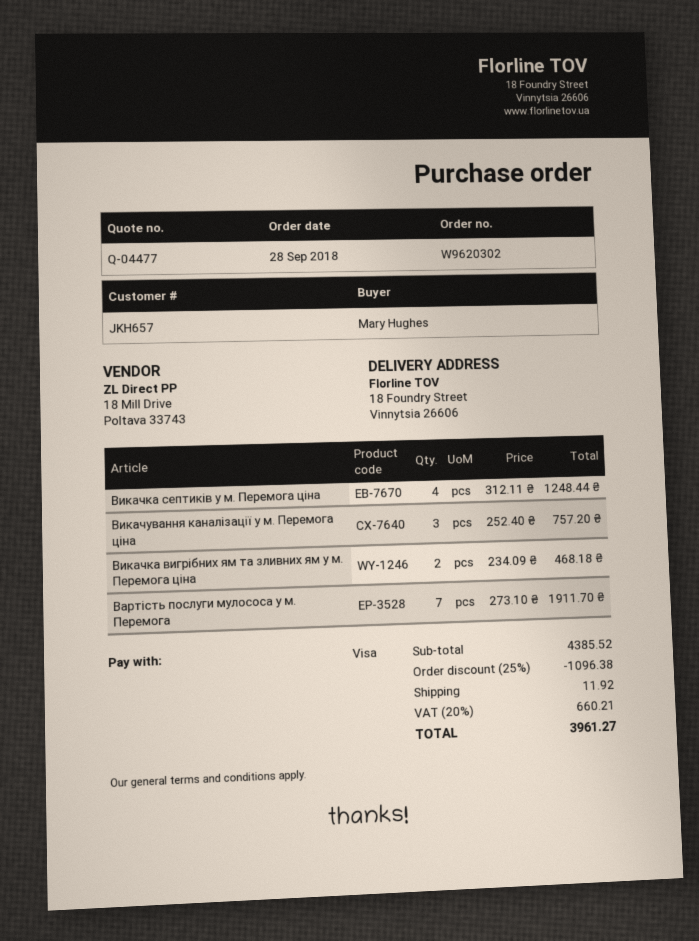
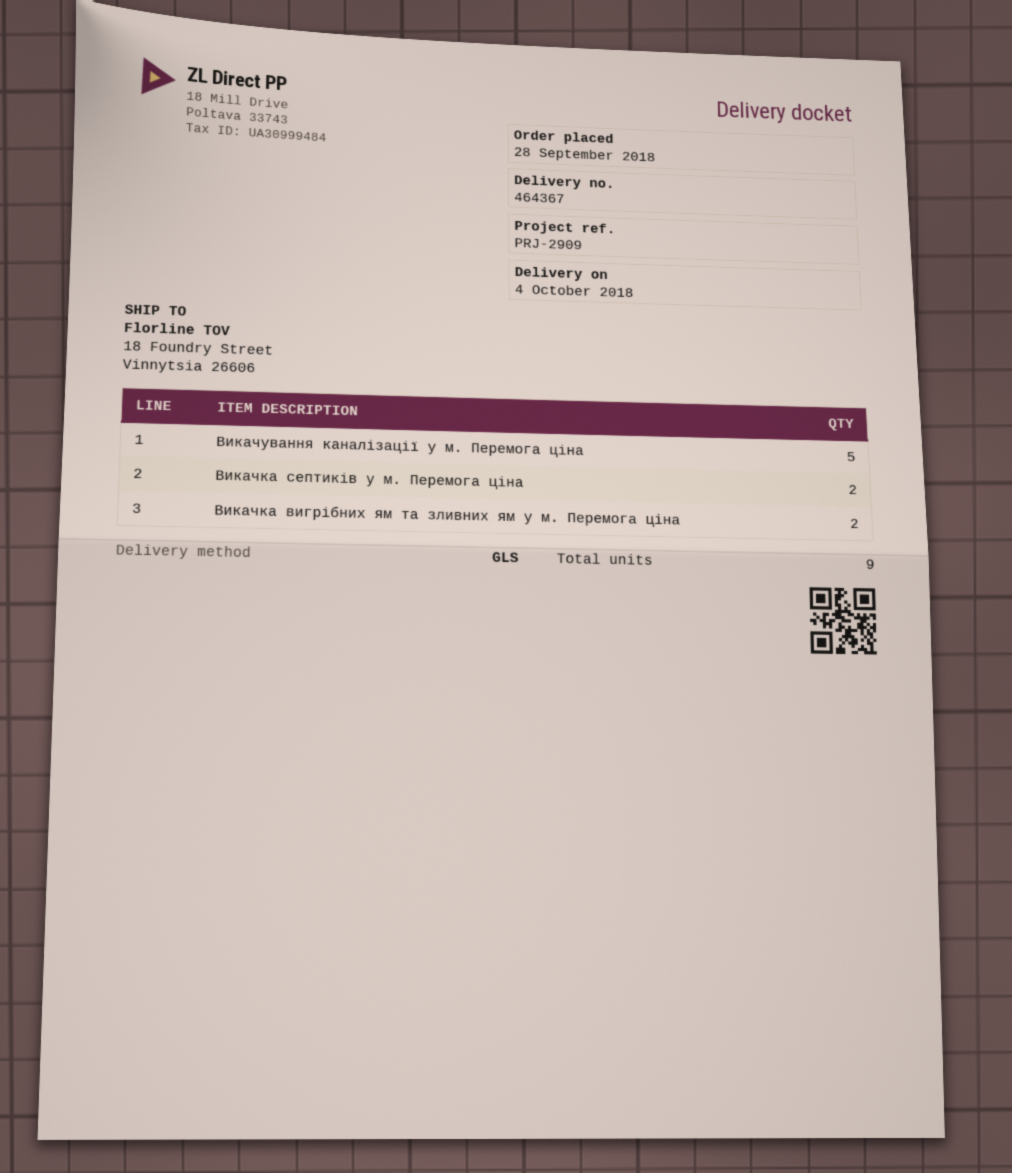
Викачка септиків у м. Перемога ціна: 4 -> 2
Викачування каналізації у м. Перемога ціна: 3 -> 5
Вартість послуги мулососа у м. Перемога: 7 -> none

